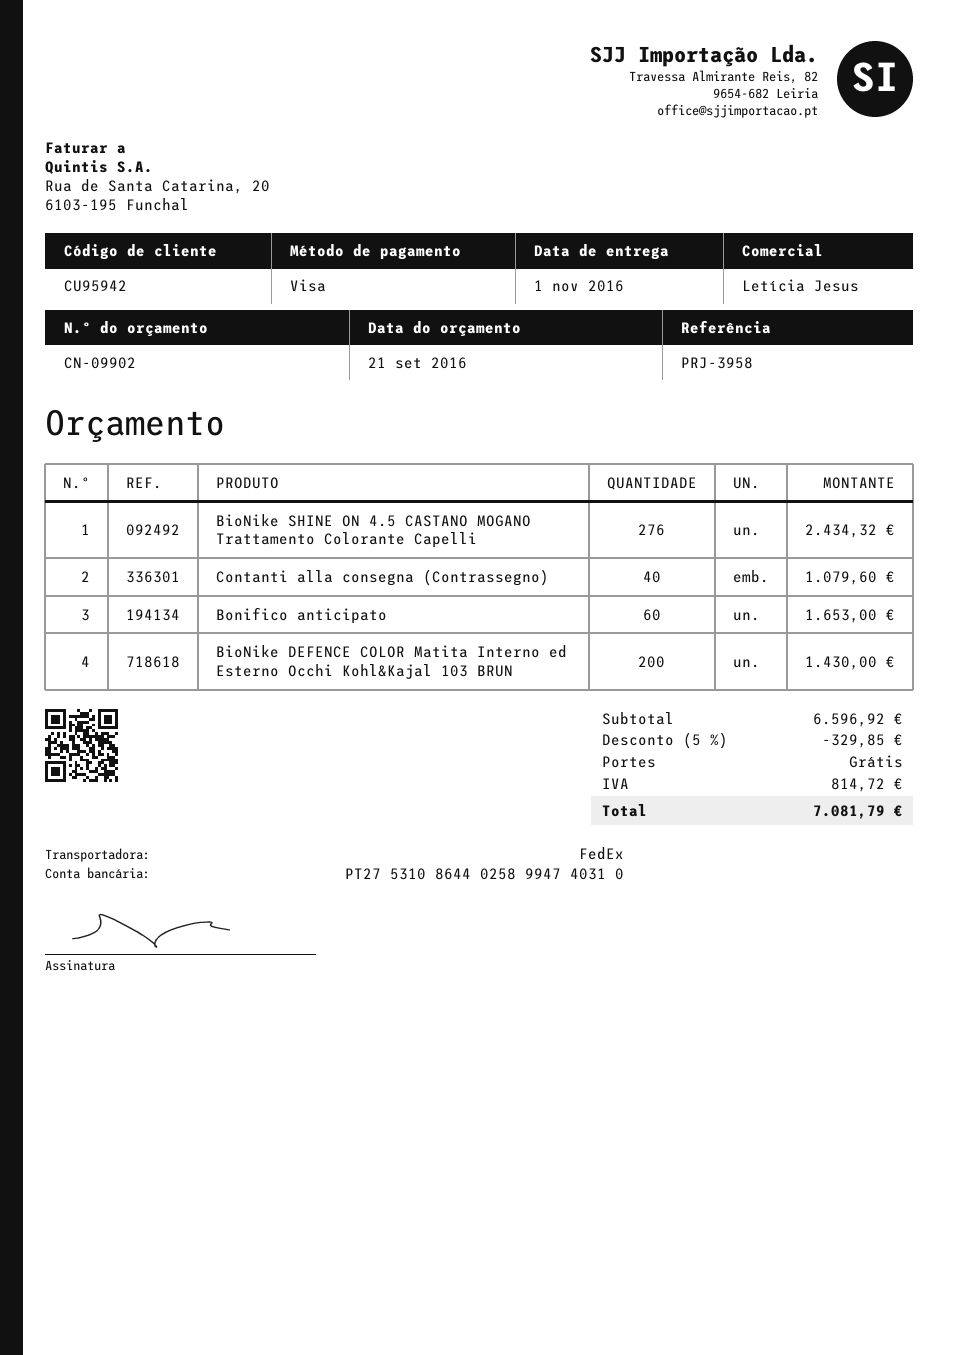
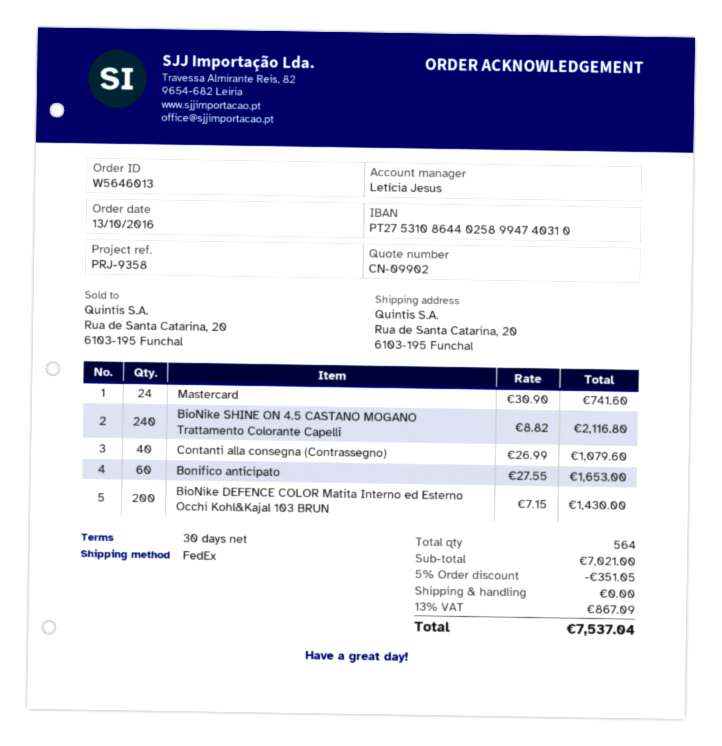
reference: PRJ-3958 -> PRJ-9358
BioNike SHINE ON 4.5 CASTANO MOGANO Trattamento Colorante Capelli: 276 for 2434.32 -> 240 for 2116.80
Mastercard: none -> 24 for 741.60
subtotal: 6596.92 -> 7021.00
discount: 5% = 329.85 -> 5% = 351.05
tax: 814.72 -> 867.09
total: 7081.79 -> 7537.04

